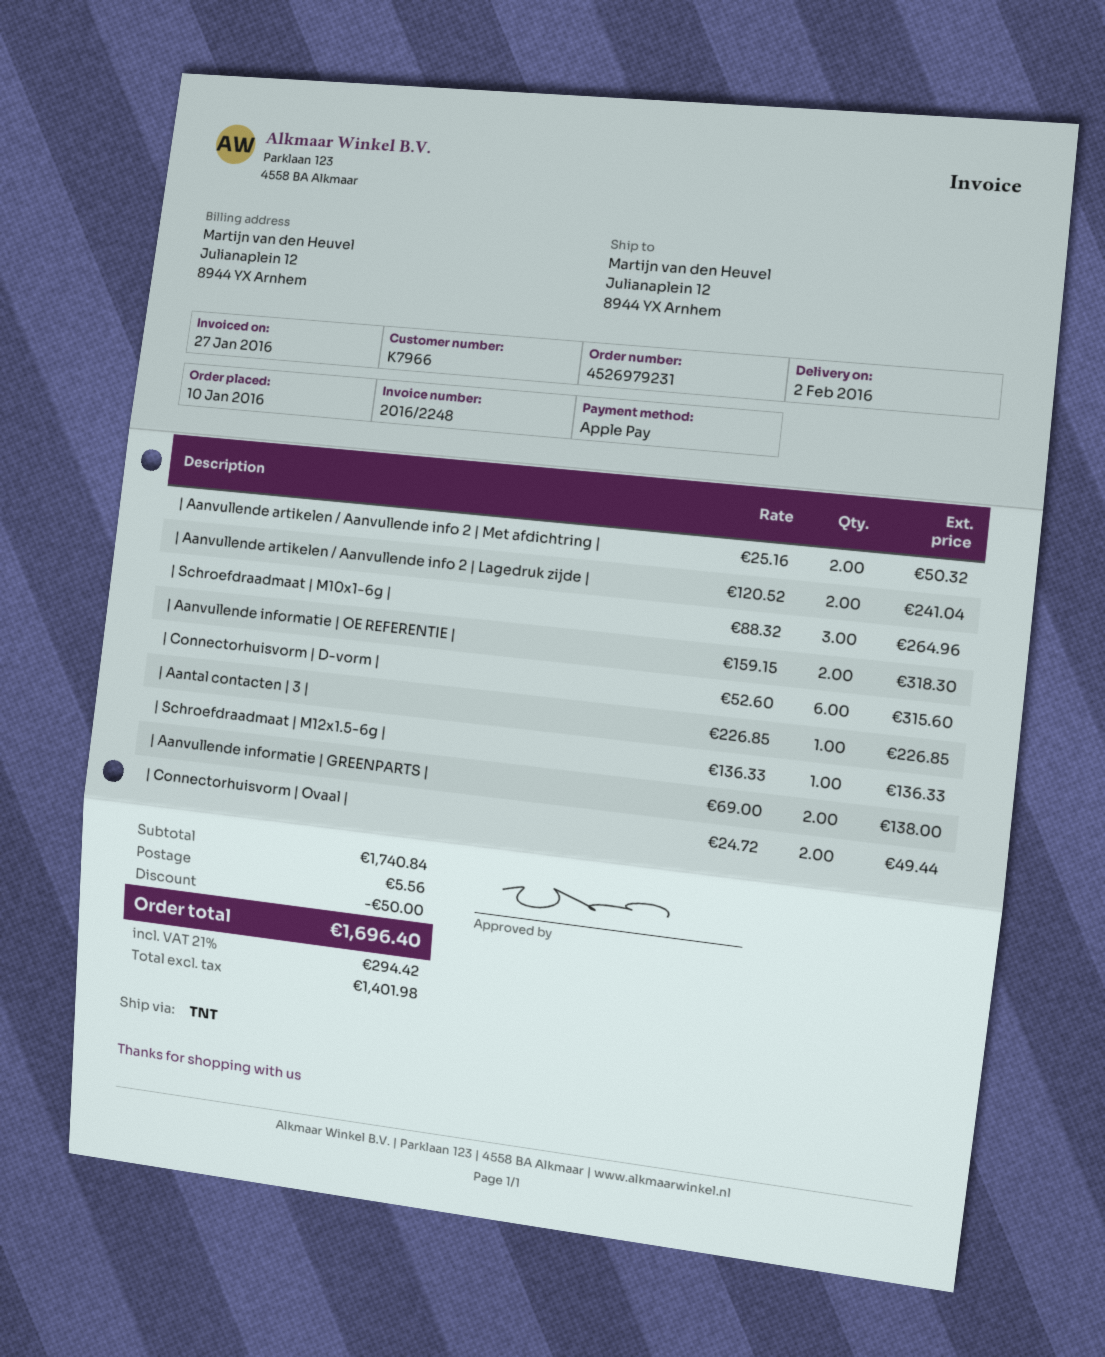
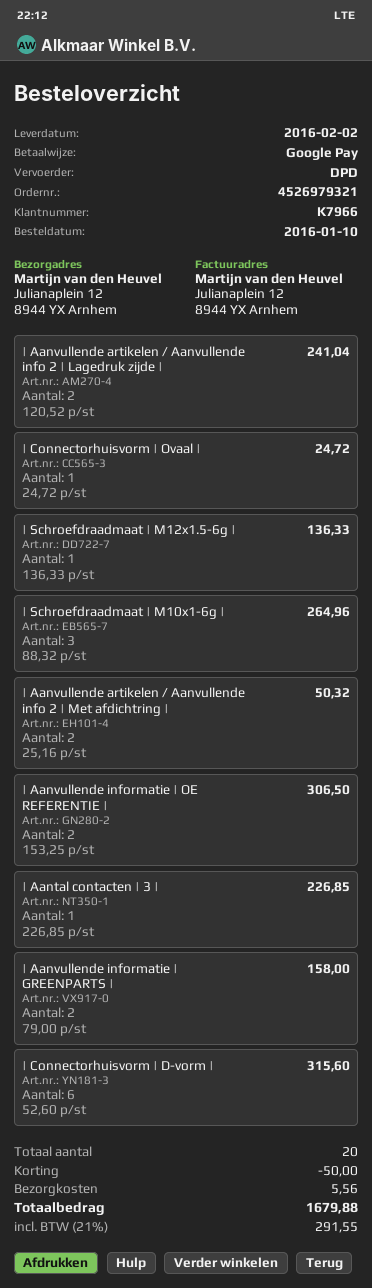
order number: 4526979231 -> 4526979321
payment method: Apple Pay -> Google Pay
shipping method: TNT -> DPD
| Aanvullende informatie | OE REFERENTIE |: 2 x 159.15 = 318.30 -> 2 x 153.25 = 306.50
| Aanvullende informatie | GREENPARTS |: 2 x 69.00 = 138.00 -> 2 x 79.00 = 158.00
| Connectorhuisvorm | Ovaal |: 2 x 24.72 = 49.44 -> 1 x 24.72 = 24.72
tax: 21% = 294.42 -> 21% = 291.55
total: 1696.40 -> 1679.88

